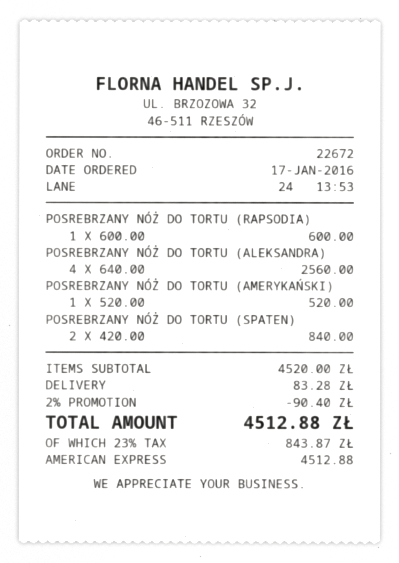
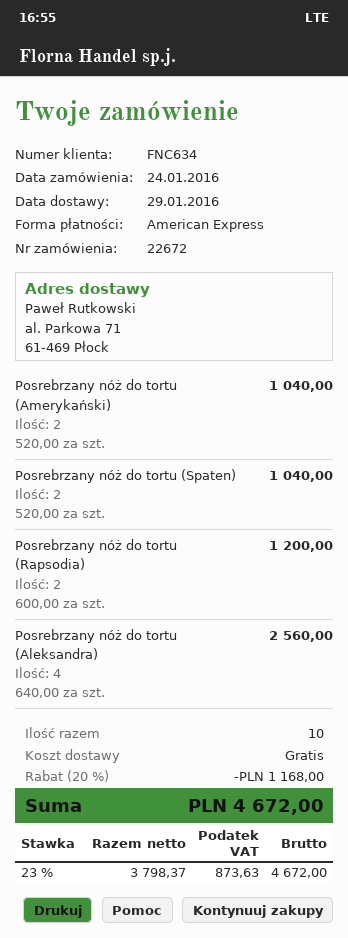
order date: 2016-01-17 -> 2016-01-24
POSREBRZANY NÓŻ DO TORTU (RAPSODIA): 1 x 600.00 = 600.00 -> 2 x 600.00 = 1200.00
POSREBRZANY NÓŻ DO TORTU (AMERYKAŃSKI): 1 x 520.00 = 520.00 -> 2 x 520.00 = 1040.00
POSREBRZANY NÓŻ DO TORTU (SPATEN): 2 x 420.00 = 840.00 -> 2 x 520.00 = 1040.00
discount: 2% = 90.40 -> 20% = 1168.00
shipping: 83.28 -> 0.00
tax: 23% = 843.87 -> 23% = 873.63
total: 4512.88 -> 4672.00

